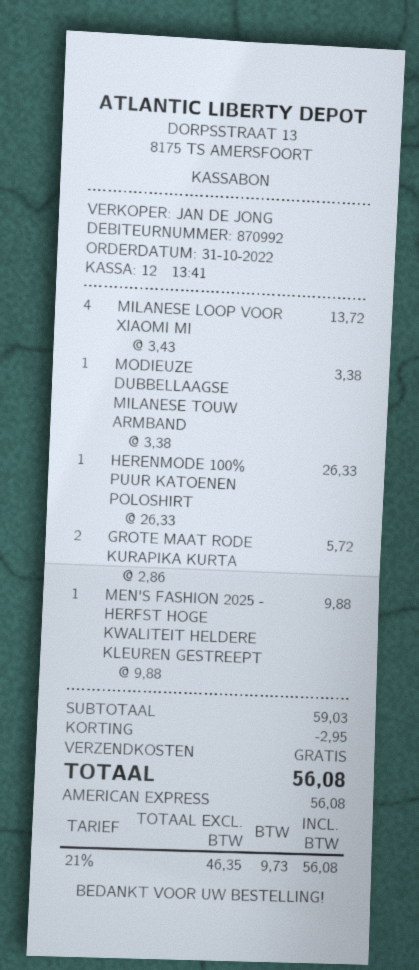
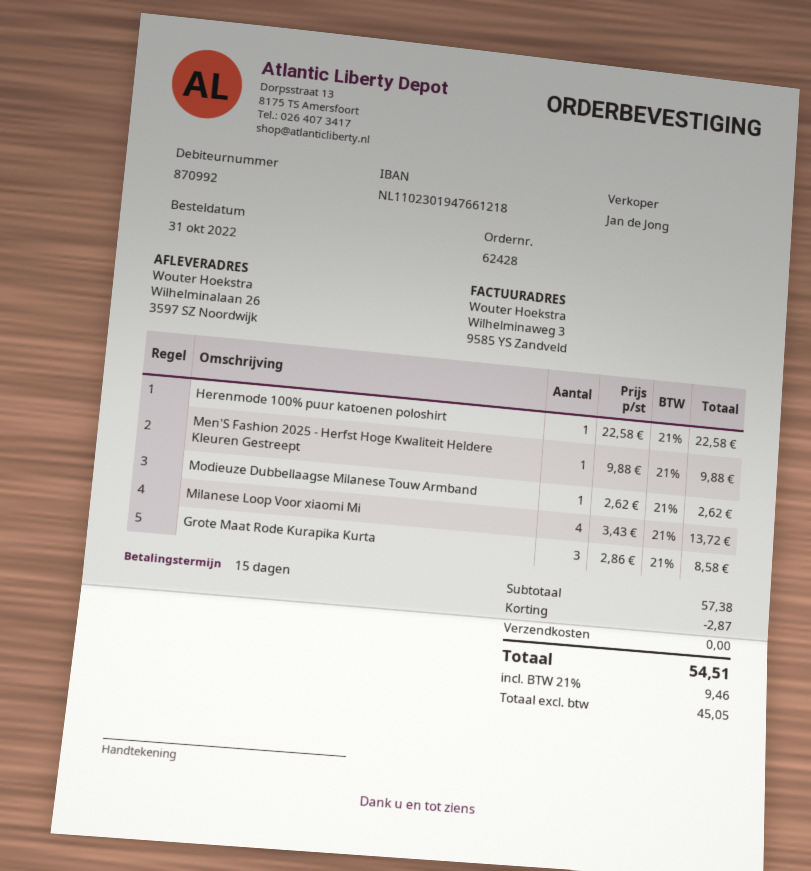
MODIEUZE DUBBELLAAGSE MILANESE TOUW ARMBAND: 1 x 3.38 = 3.38 -> 1 x 2.62 = 2.62
HERENMODE 100% PUUR KATOENEN POLOSHIRT: 1 x 26.33 = 26.33 -> 1 x 22.58 = 22.58
GROTE MAAT RODE KURAPIKA KURTA: 2 x 2.86 = 5.72 -> 3 x 2.86 = 8.58
subtotal: 59.03 -> 57.38
discount: 2.95 -> 2.87
net: 46.35 -> 45.05
tax: 21% = 9.73 -> 21% = 9.46
total: 56.08 -> 54.51

